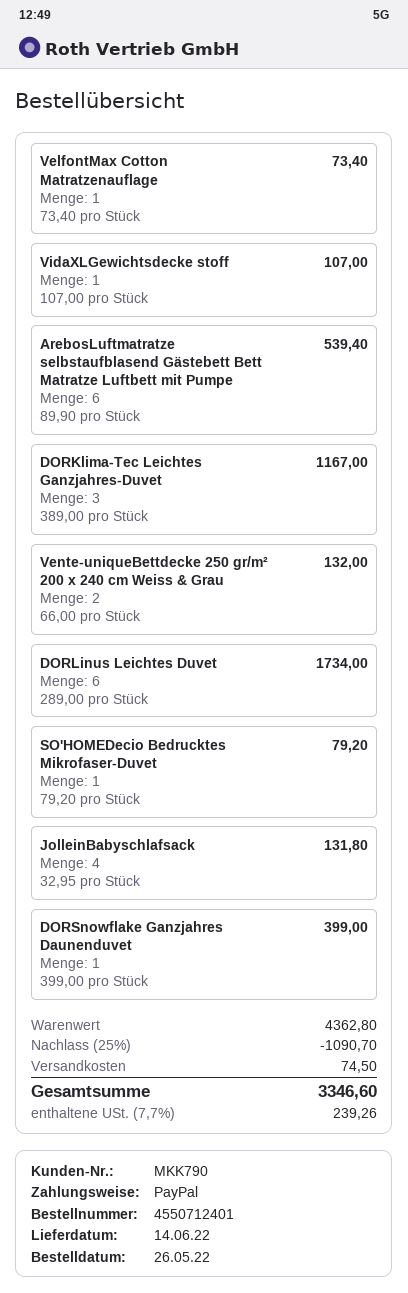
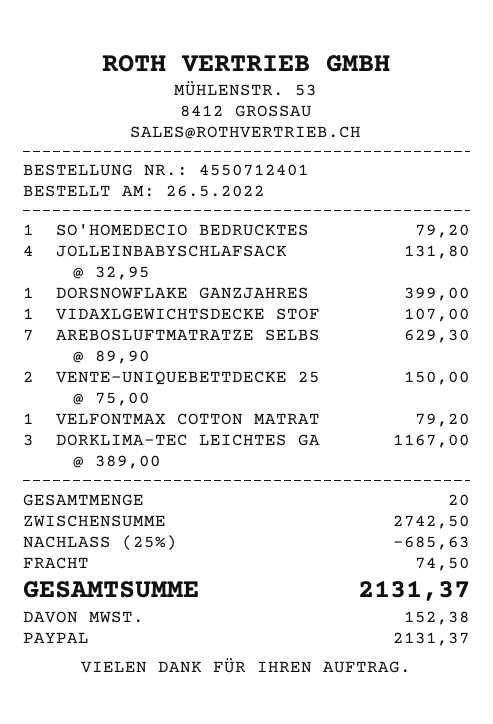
VelfontMax Cotton Matratzenauflage: 1 x 73.40 = 73.40 -> 1 x 79.20 = 79.20
ArebosLuftmatratze selbstaufblasend Gästebett Bett Matratze Luftbett mit Pumpe: 6 x 89.90 = 539.40 -> 7 x 89.90 = 629.30
Vente-uniqueBettdecke 250 gr/m² 200 x 240 cm Weiss & Grau: 2 x 66.00 = 132.00 -> 2 x 75.00 = 150.00
DORLinus Leichtes Duvet: 6 x 289.00 = 1734.00 -> none
subtotal: 4362.80 -> 2742.50
discount: 25% = 1090.70 -> 25% = 685.63
tax: 239.26 -> 152.38
total: 3346.60 -> 2131.37

